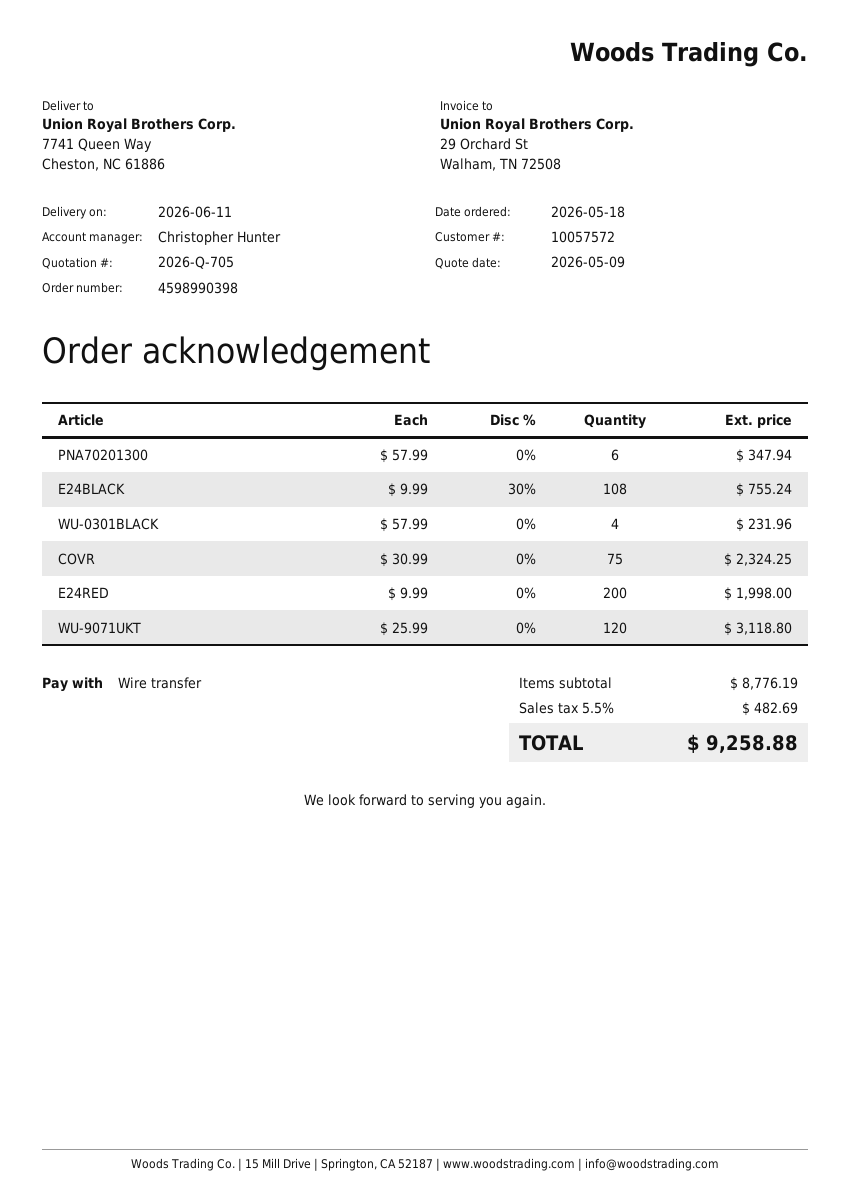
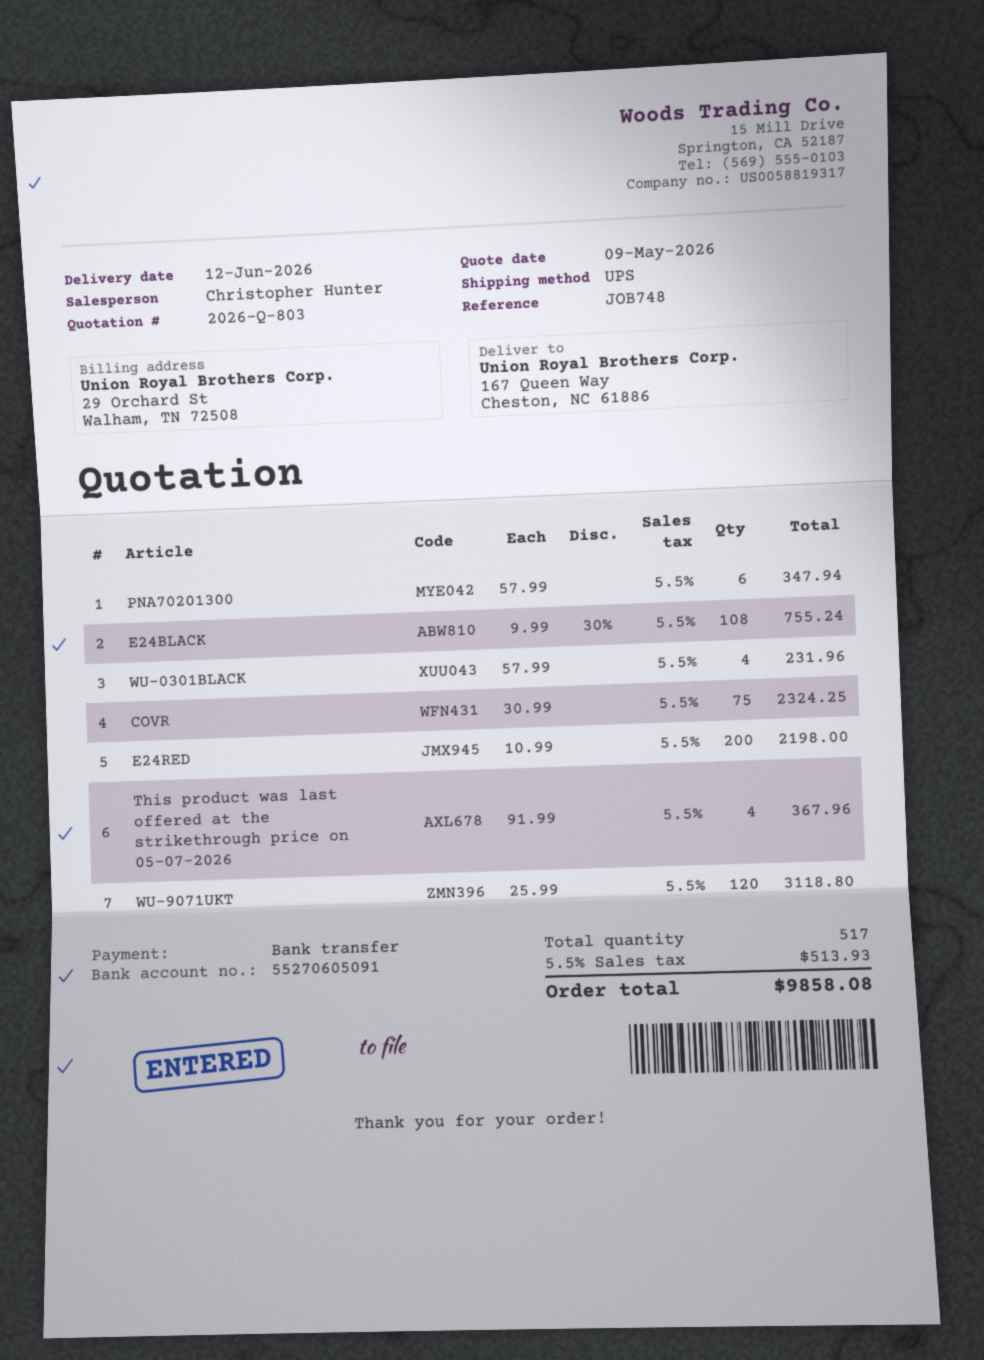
quote number: 2026-Q-705 -> 2026-Q-803
delivery date: 2026-06-11 -> 2026-06-12
ship to: 7741 Queen Way, Cheston, NC 61886 -> 167 Queen Way, Cheston, NC 61886
E24RED: 200 x 9.99 = 1998.00 -> 200 x 10.99 = 2198.00
This product was last offered at the strikethrough price on 05-07-2026: none -> 4 x 91.99 = 367.96
tax: 5.5% = 482.69 -> 5.5% = 513.93
total: 9258.88 -> 9858.08

